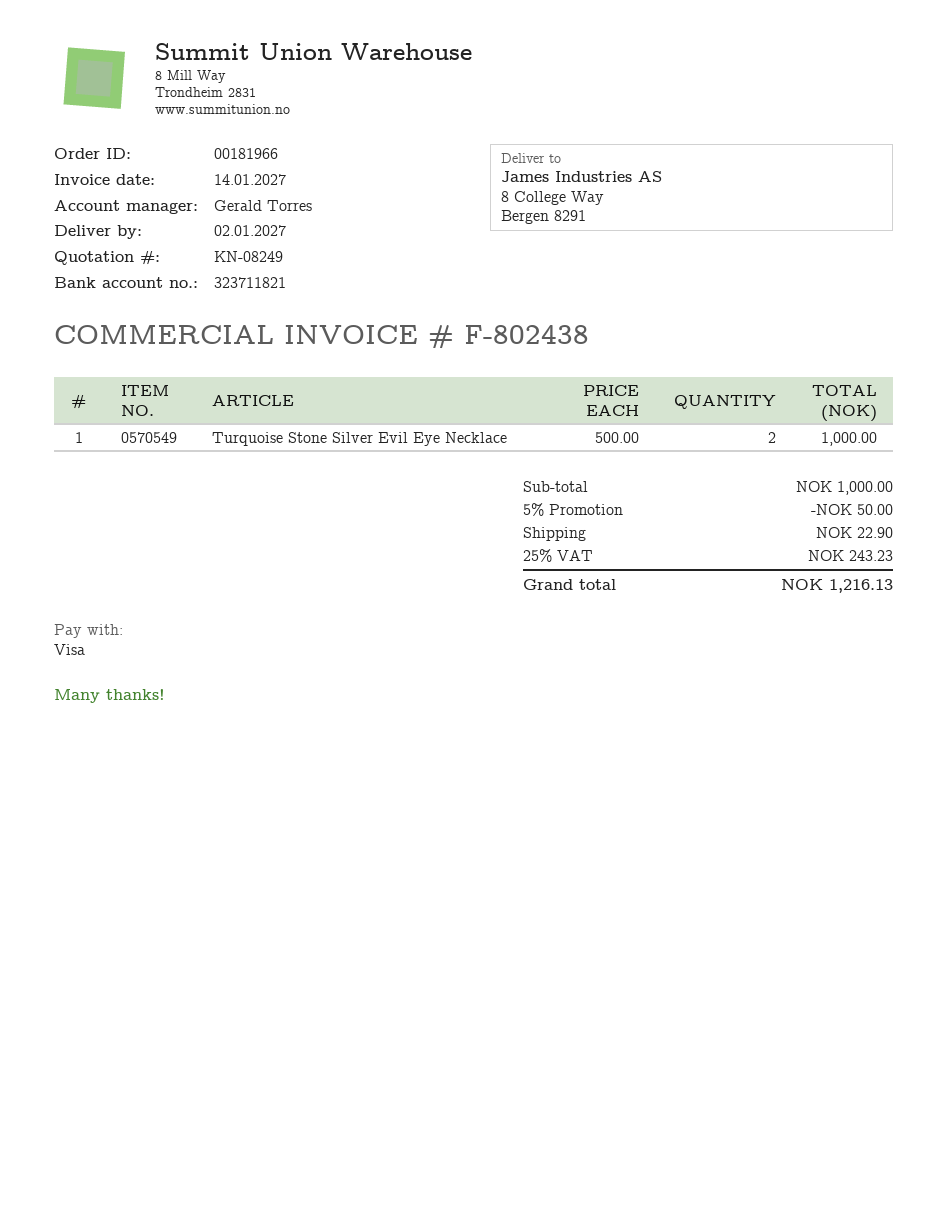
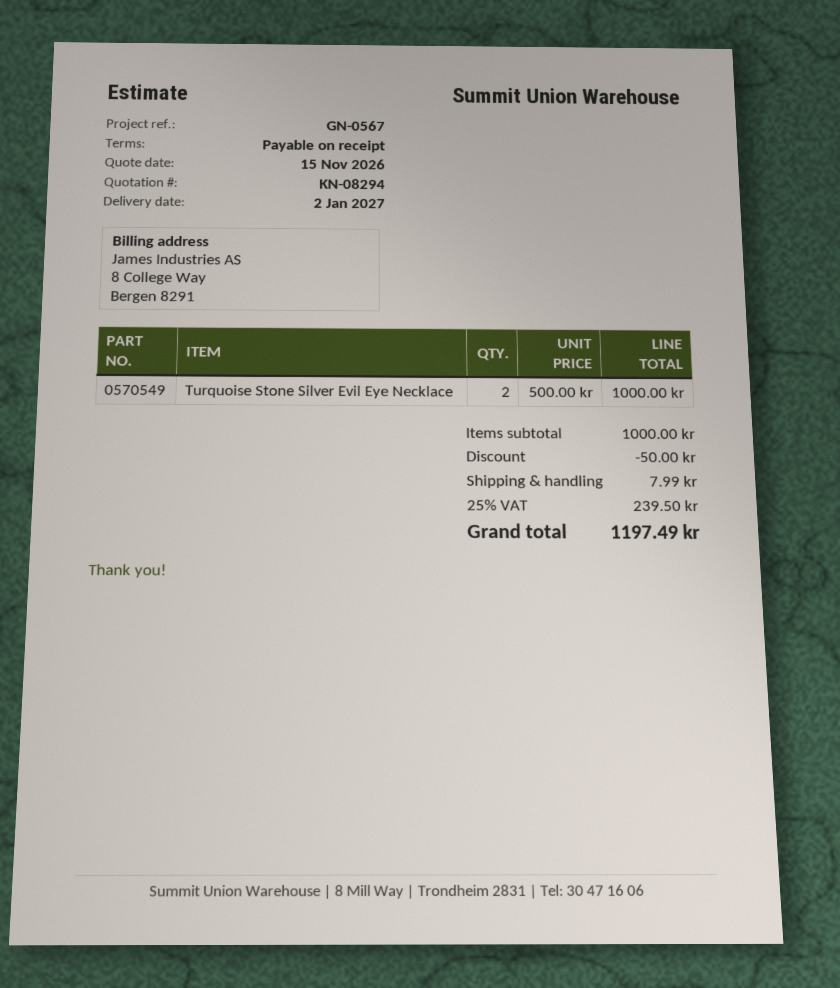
quote number: KN-08249 -> KN-08294
shipping: 22.90 -> 7.99
tax: 25% = 243.23 -> 25% = 239.50
total: 1216.13 -> 1197.49

